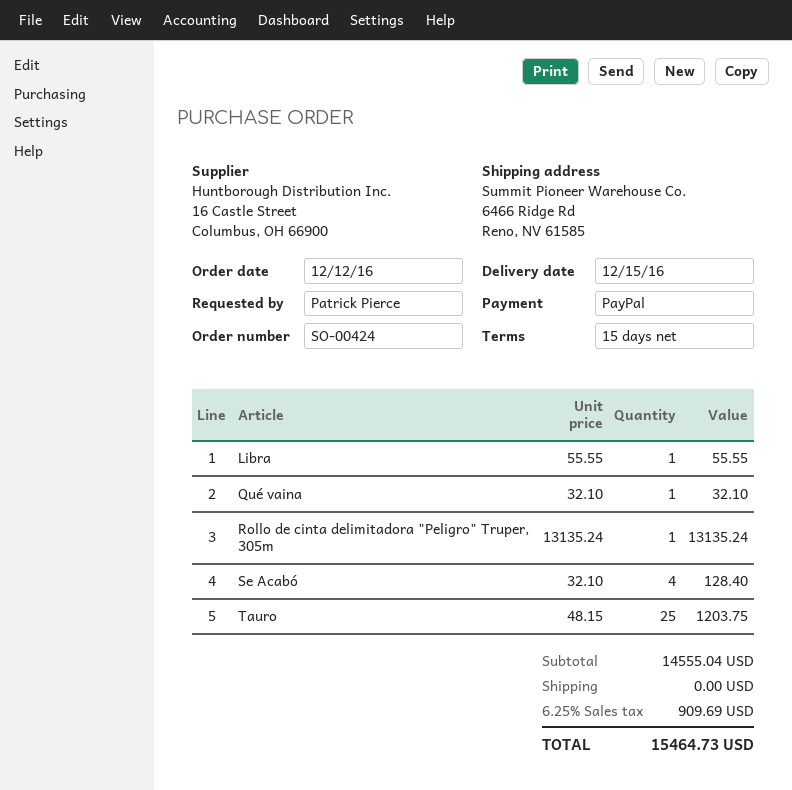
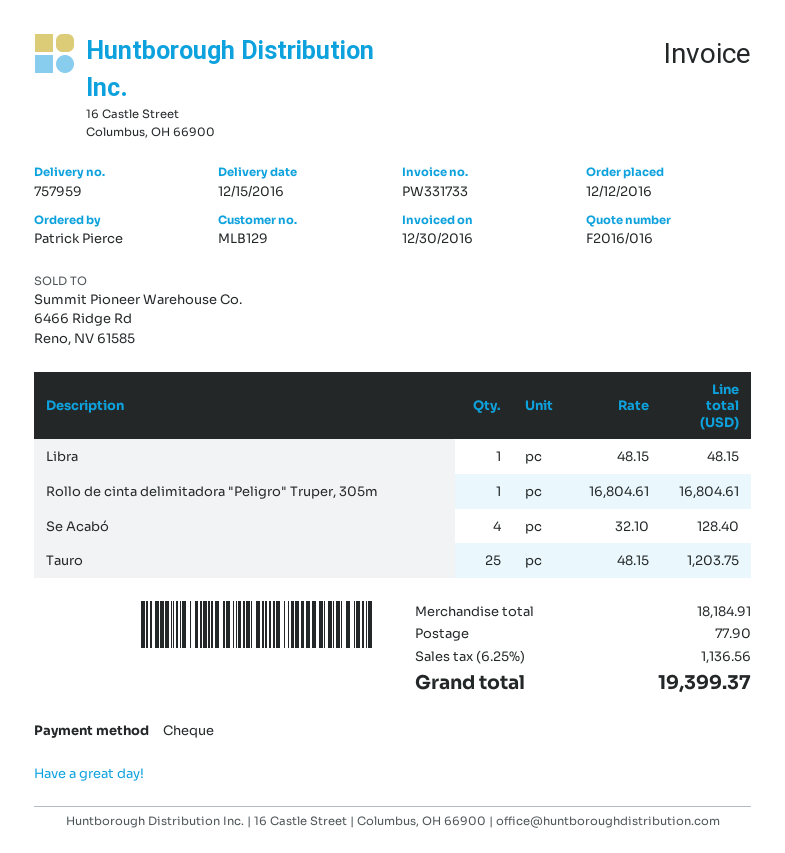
payment method: PayPal -> cheque
Libra: 1 x 55.55 = 55.55 -> 1 x 48.15 = 48.15
Qué vaina: 1 x 32.10 = 32.10 -> none
Rollo de cinta delimitadora "Peligro" Truper, 305m: 1 x 13135.24 = 13135.24 -> 1 x 16804.61 = 16804.61
subtotal: 14555.04 -> 18184.91
shipping: 0.00 -> 77.90
tax: 6.25% = 909.69 -> 6.25% = 1136.56
total: 15464.73 -> 19399.37

